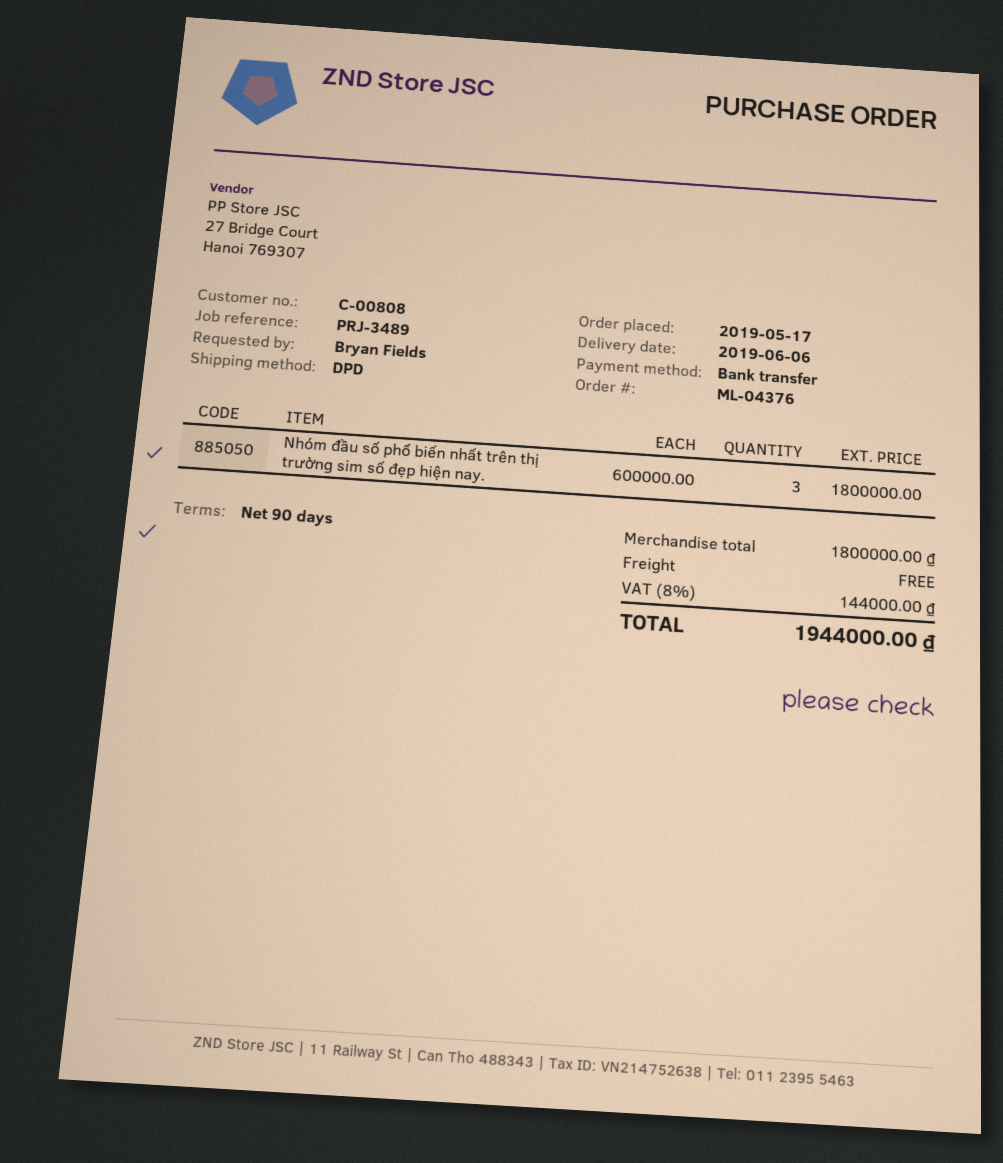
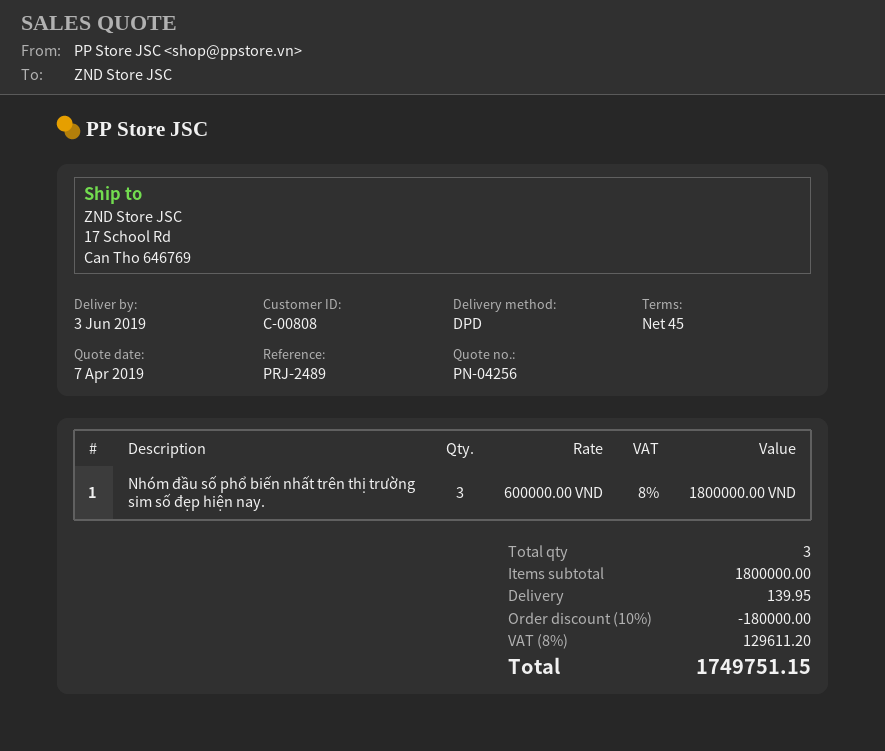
delivery date: 2019-06-06 -> 2019-06-03
payment terms: 90 days -> 45 days
reference: PRJ-3489 -> PRJ-2489
discount: none -> 10% = 180000.00
shipping: 0.00 -> 139.95
tax: 8% = 144000.00 -> 8% = 129611.20
total: 1944000.00 -> 1749751.15

